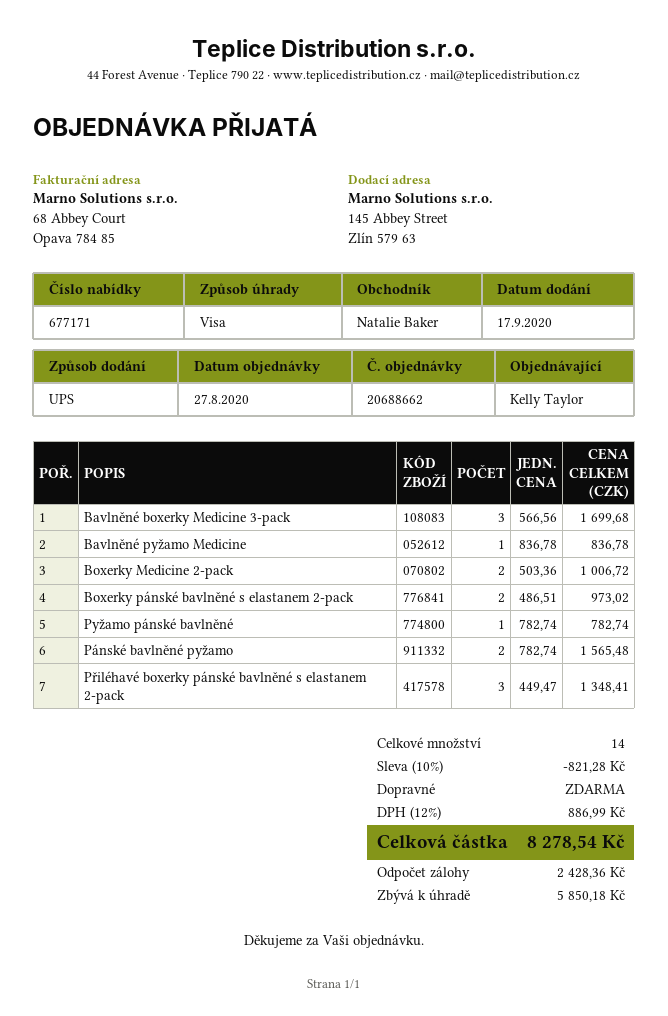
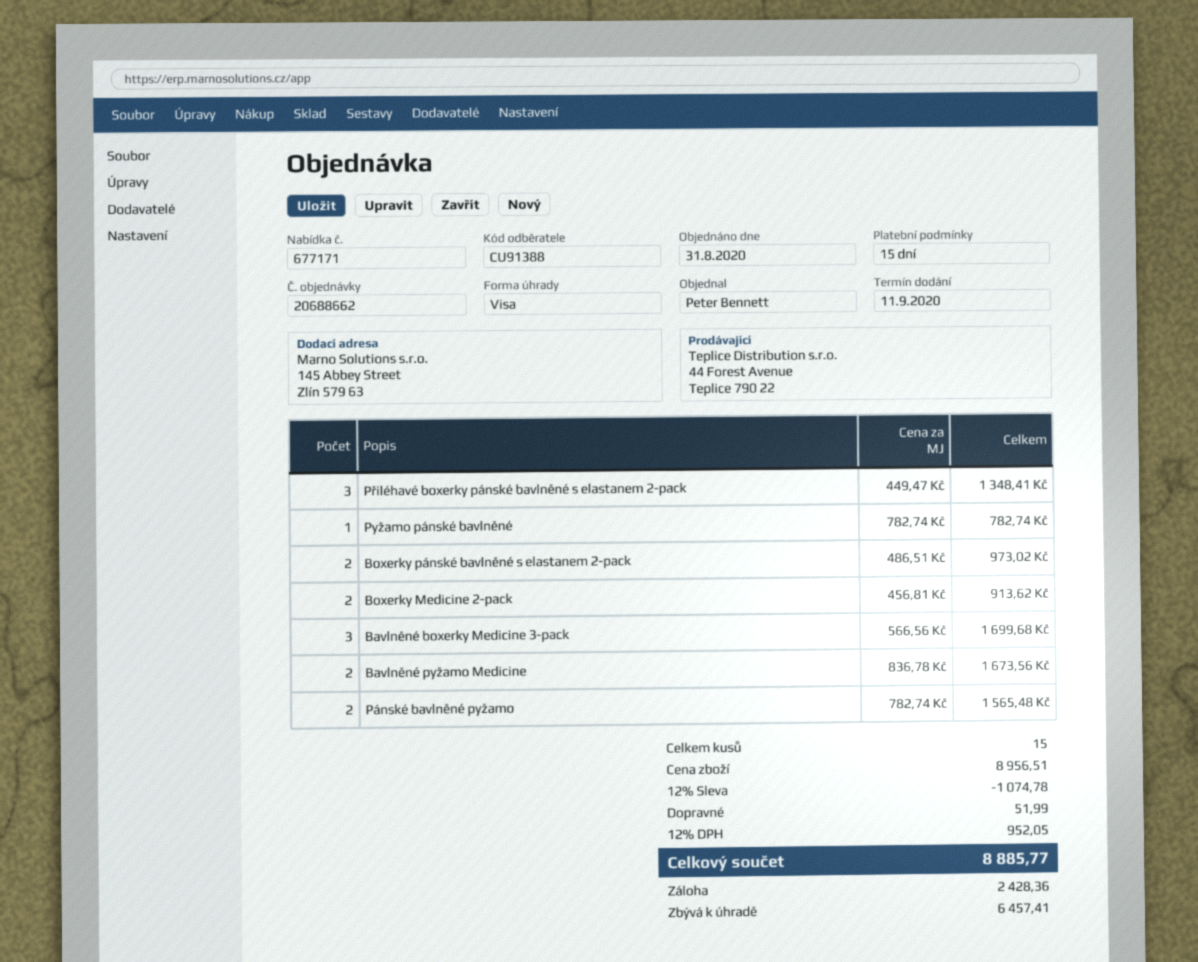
order date: 2020-08-27 -> 2020-08-31
delivery date: 2020-09-17 -> 2020-09-11
ordered by: Kelly Taylor -> Peter Bennett
Bavlněné pyžamo Medicine: 1 x 836.78 = 836.78 -> 2 x 836.78 = 1673.56
Boxerky Medicine 2-pack: 2 x 503.36 = 1006.72 -> 2 x 456.81 = 913.62
total quantity: 14 -> 15
discount: 10% = 821.28 -> 12% = 1074.78
shipping: 0.00 -> 51.99
tax: 12% = 886.99 -> 12% = 952.05
total: 8278.54 -> 8885.77
balance: 5850.18 -> 6457.41

